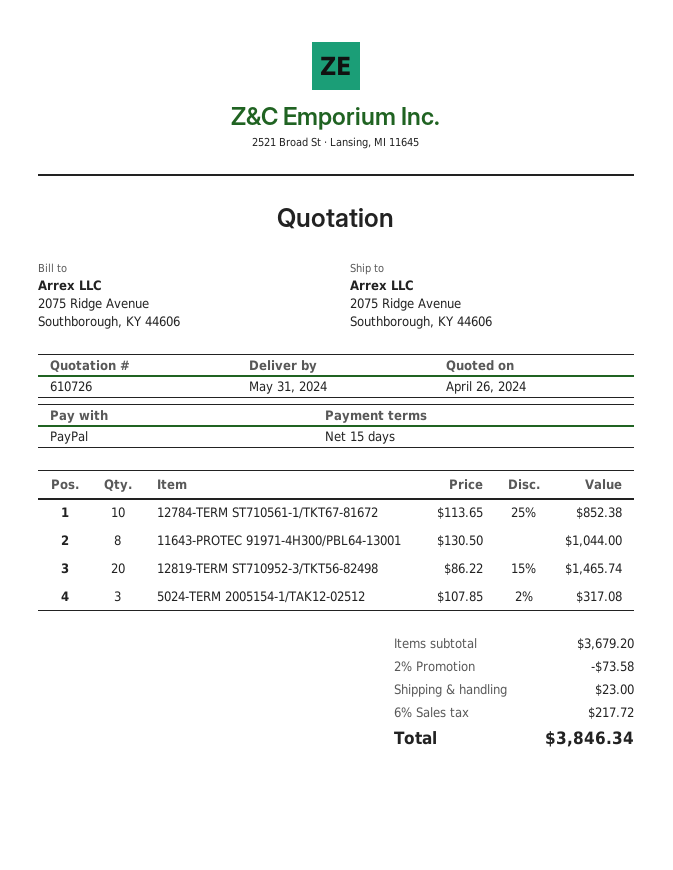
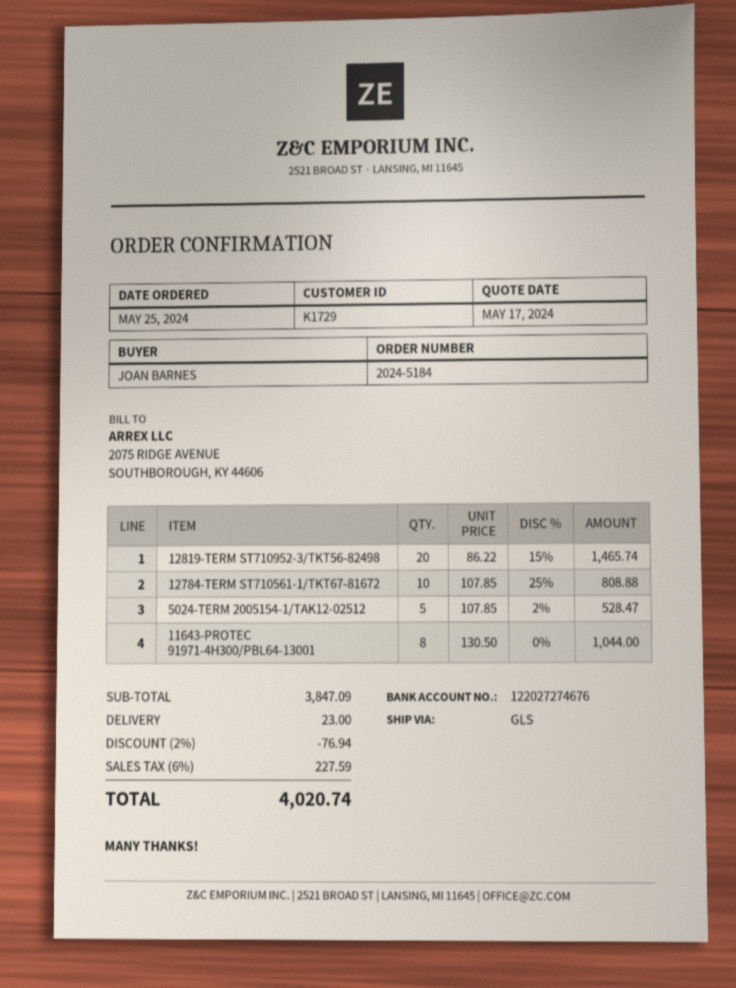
quote date: 2024-04-26 -> 2024-05-17
12784-TERM ST710561-1/TKT67-81672: 10 x 113.65 - 25% = 852.38 -> 10 x 107.85 - 25% = 808.88
5024-TERM 2005154-1/TAK12-02512: 3 x 107.85 - 2% = 317.08 -> 5 x 107.85 - 2% = 528.47
subtotal: 3679.20 -> 3847.09
discount: 2% = 73.58 -> 2% = 76.94
tax: 6% = 217.72 -> 6% = 227.59
total: 3846.34 -> 4020.74

